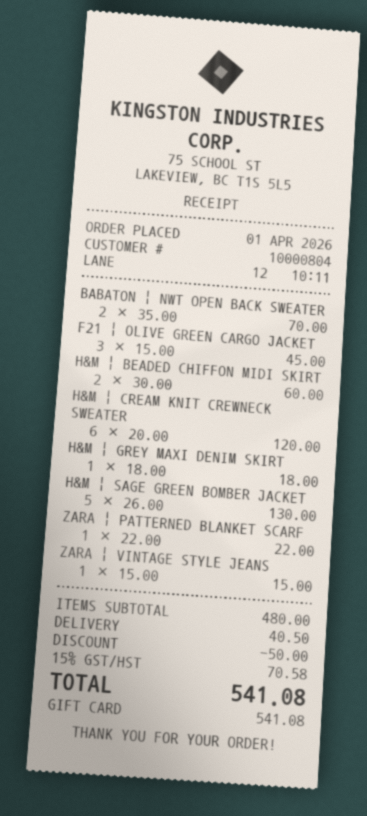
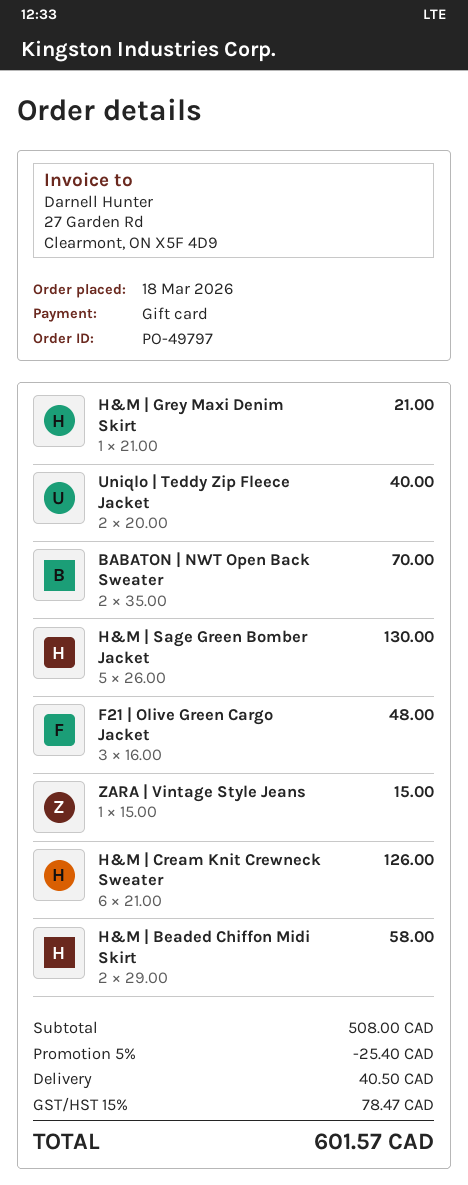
order date: 2026-04-01 -> 2026-03-18
F21 | OLIVE GREEN CARGO JACKET: 3 x 15.00 = 45.00 -> 3 x 16.00 = 48.00
H&M | BEADED CHIFFON MIDI SKIRT: 2 x 30.00 = 60.00 -> 2 x 29.00 = 58.00
H&M | CREAM KNIT CREWNECK SWEATER: 6 x 20.00 = 120.00 -> 6 x 21.00 = 126.00
H&M | GREY MAXI DENIM SKIRT: 1 x 18.00 = 18.00 -> 1 x 21.00 = 21.00
ZARA | PATTERNED BLANKET SCARF: 1 x 22.00 = 22.00 -> none
Uniqlo | Teddy Zip Fleece Jacket: none -> 2 x 20.00 = 40.00
subtotal: 480.00 -> 508.00
discount: 50.00 -> 25.40
tax: 15% = 70.58 -> 15% = 78.47
total: 541.08 -> 601.57

